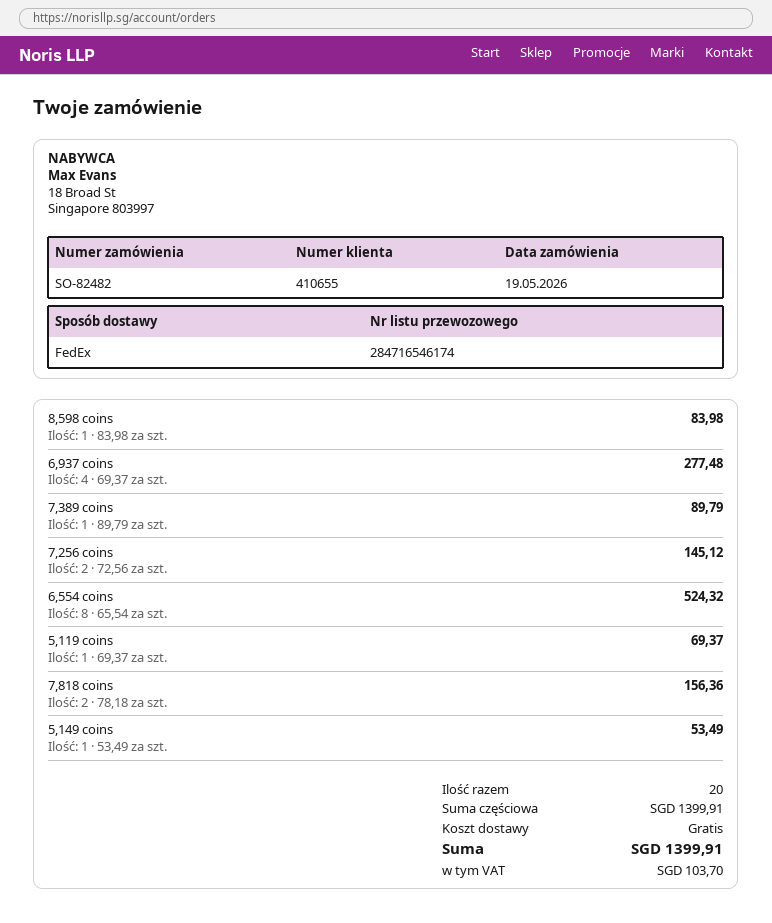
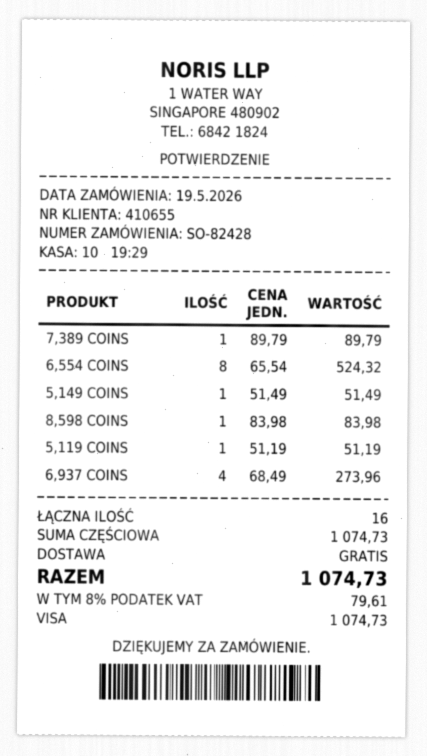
order number: SO-82482 -> SO-82428
6,937 coins: 4 x 69.37 = 277.48 -> 4 x 68.49 = 273.96
7,256 coins: 2 x 72.56 = 145.12 -> none
5,119 coins: 1 x 69.37 = 69.37 -> 1 x 51.19 = 51.19
7,818 coins: 2 x 78.18 = 156.36 -> none
5,149 coins: 1 x 53.49 = 53.49 -> 1 x 51.49 = 51.49
total quantity: 20 -> 16
subtotal: 1399.91 -> 1074.73
tax: 103.70 -> 79.61
total: 1399.91 -> 1074.73

